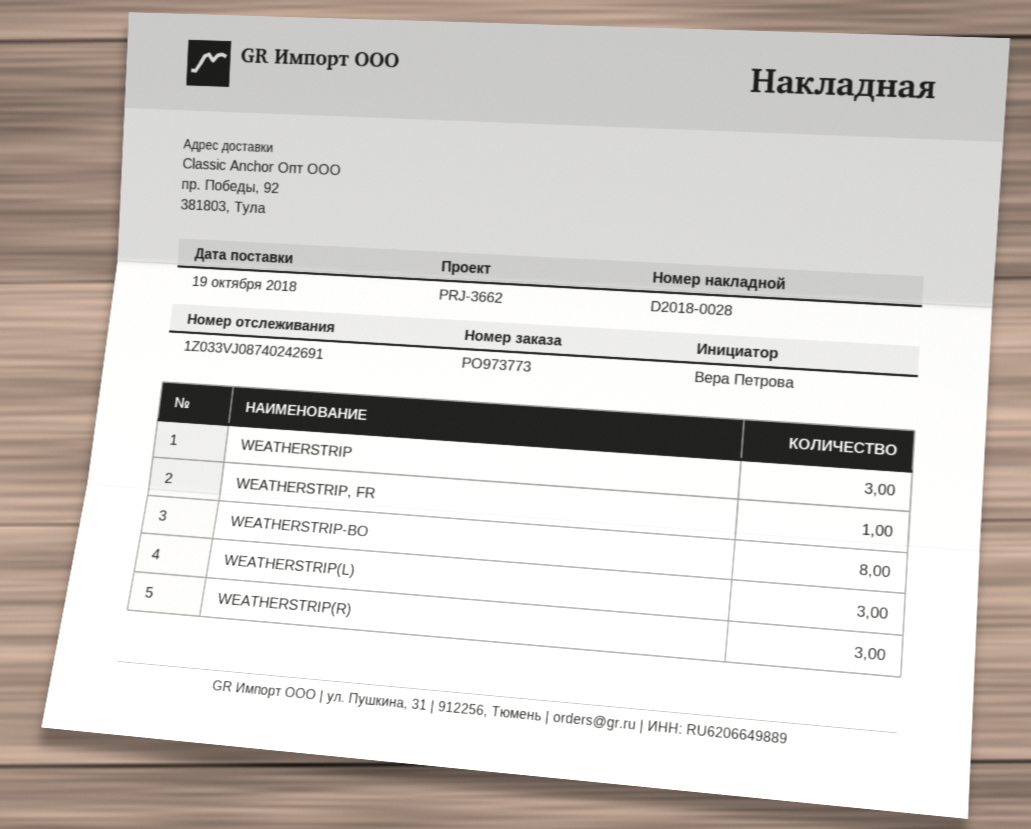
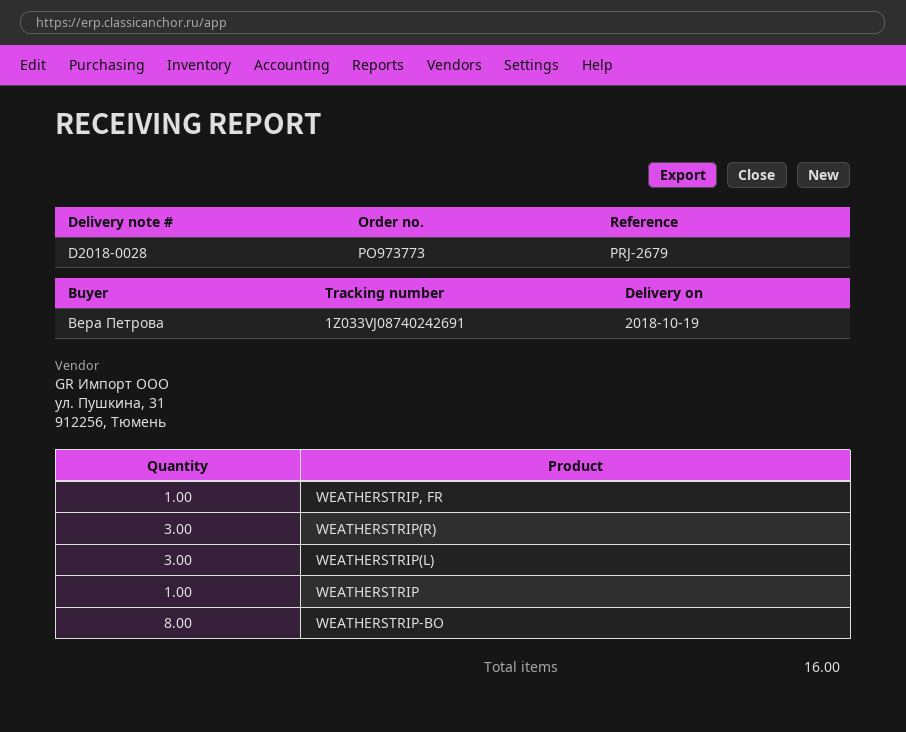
reference: PRJ-3662 -> PRJ-2679
WEATHERSTRIP: 3 -> 1

